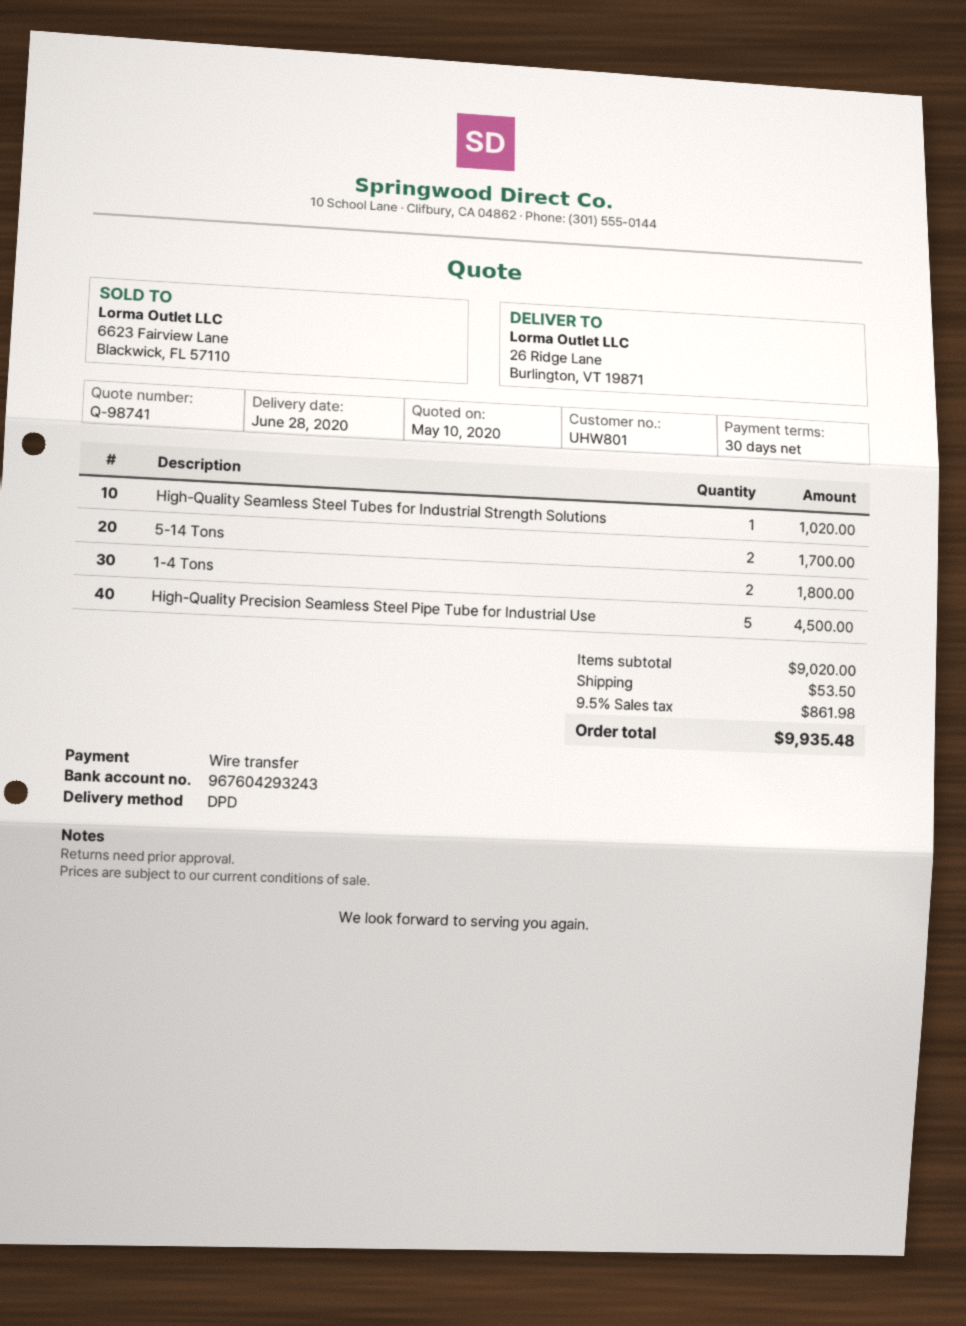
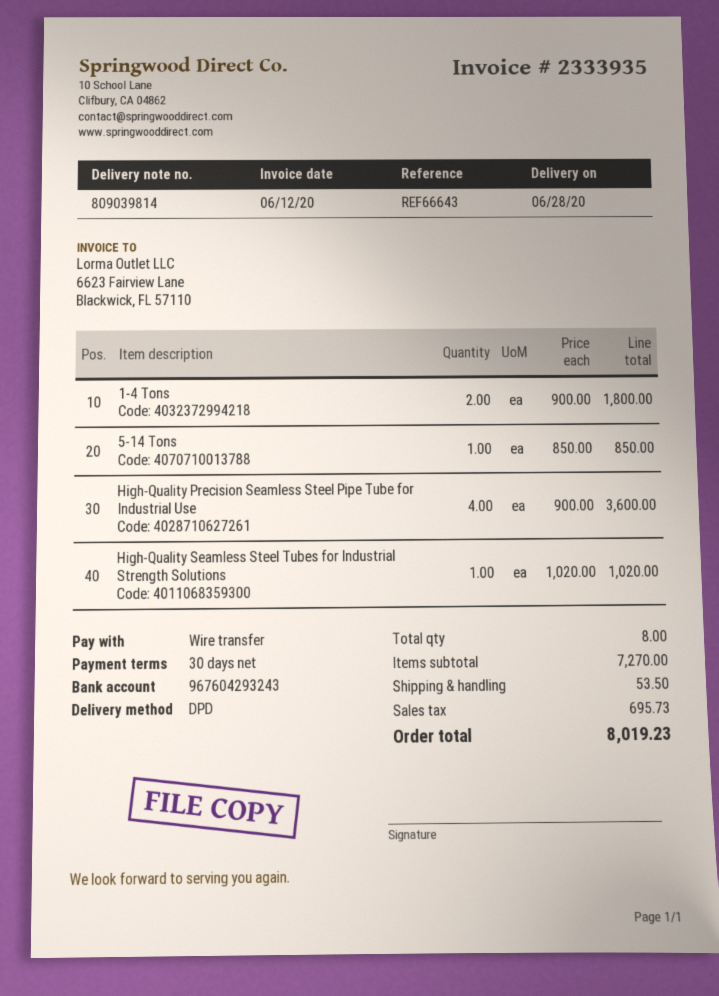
5-14 Tons: 2 for 1700.00 -> 1 for 850.00
High-Quality Precision Seamless Steel Pipe Tube for Industrial Use: 5 for 4500.00 -> 4 for 3600.00
subtotal: 9020.00 -> 7270.00
tax: 861.98 -> 695.73
total: 9935.48 -> 8019.23

